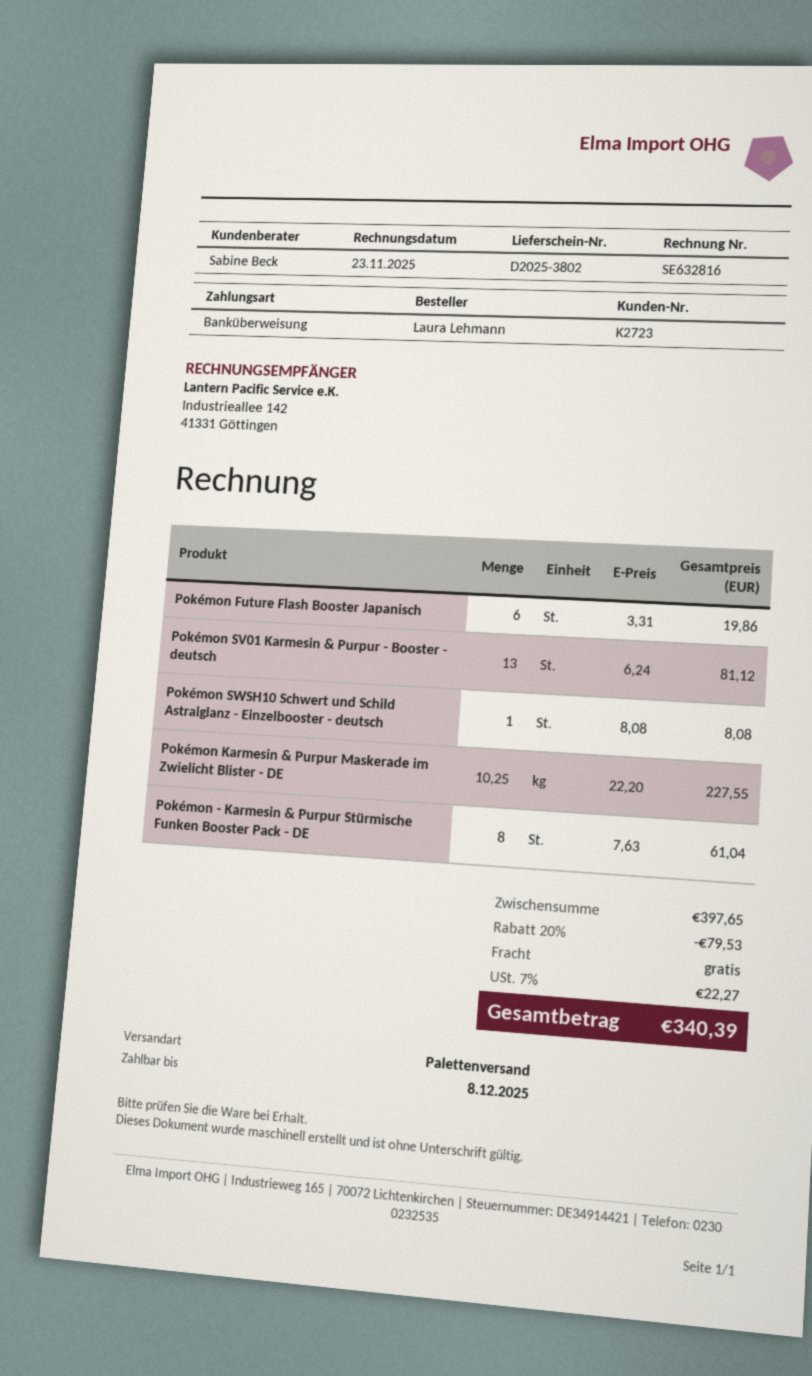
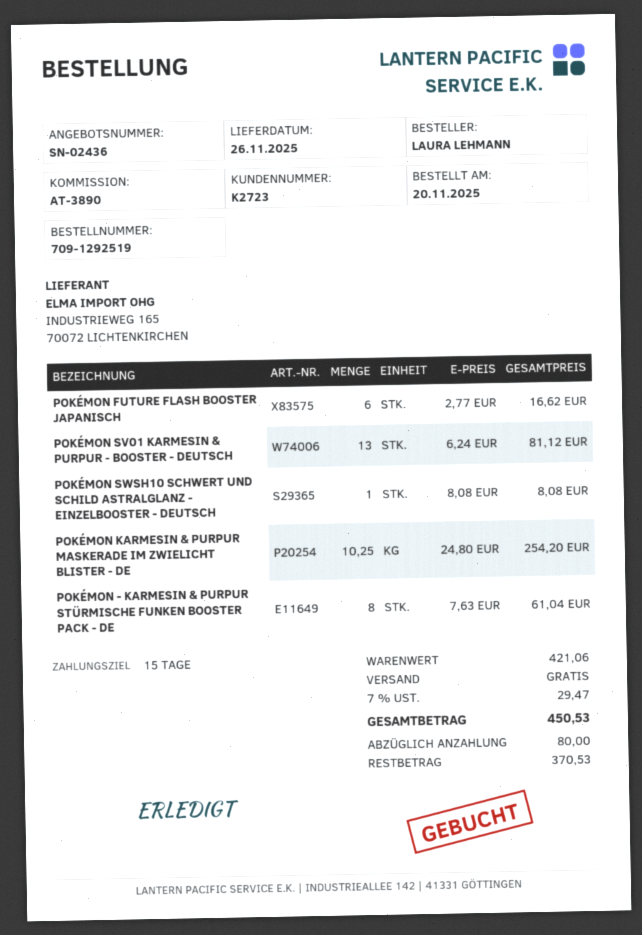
Pokémon Future Flash Booster Japanisch: 6 x 3.31 = 19.86 -> 6 x 2.77 = 16.62
Pokémon Karmesin & Purpur Maskerade im Zwielicht Blister - DE: 10.25 x 22.20 = 227.55 -> 10.25 x 24.80 = 254.20
subtotal: 397.65 -> 421.06
discount: 20% = 79.53 -> none
tax: 7% = 22.27 -> 7% = 29.47
total: 340.39 -> 450.53

